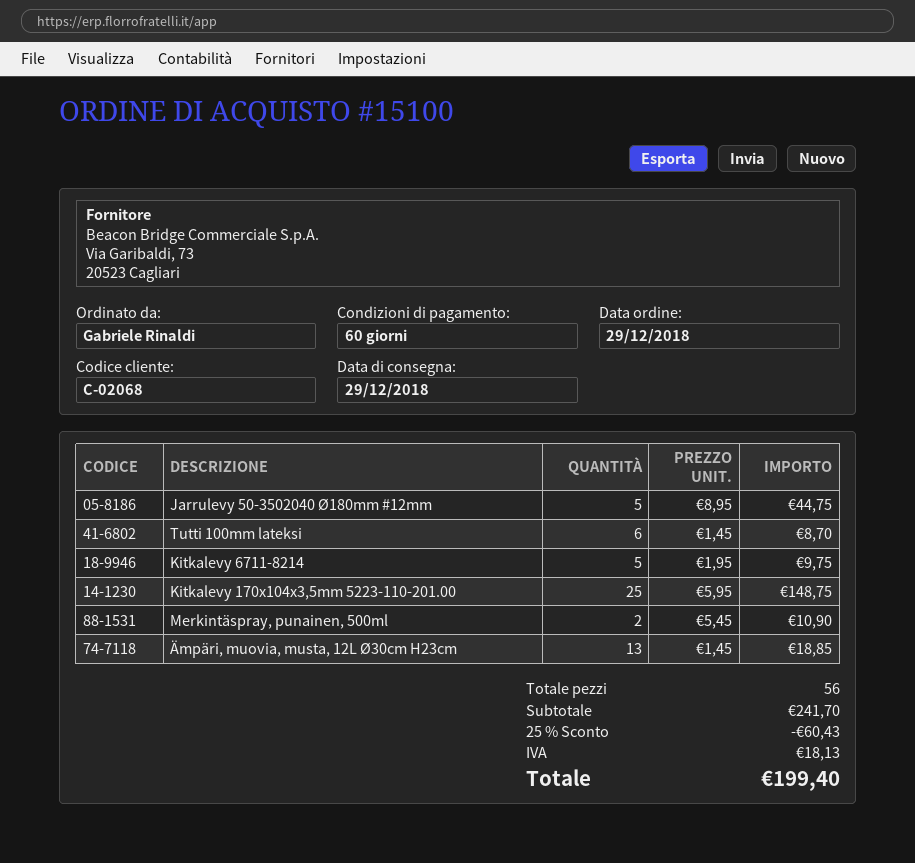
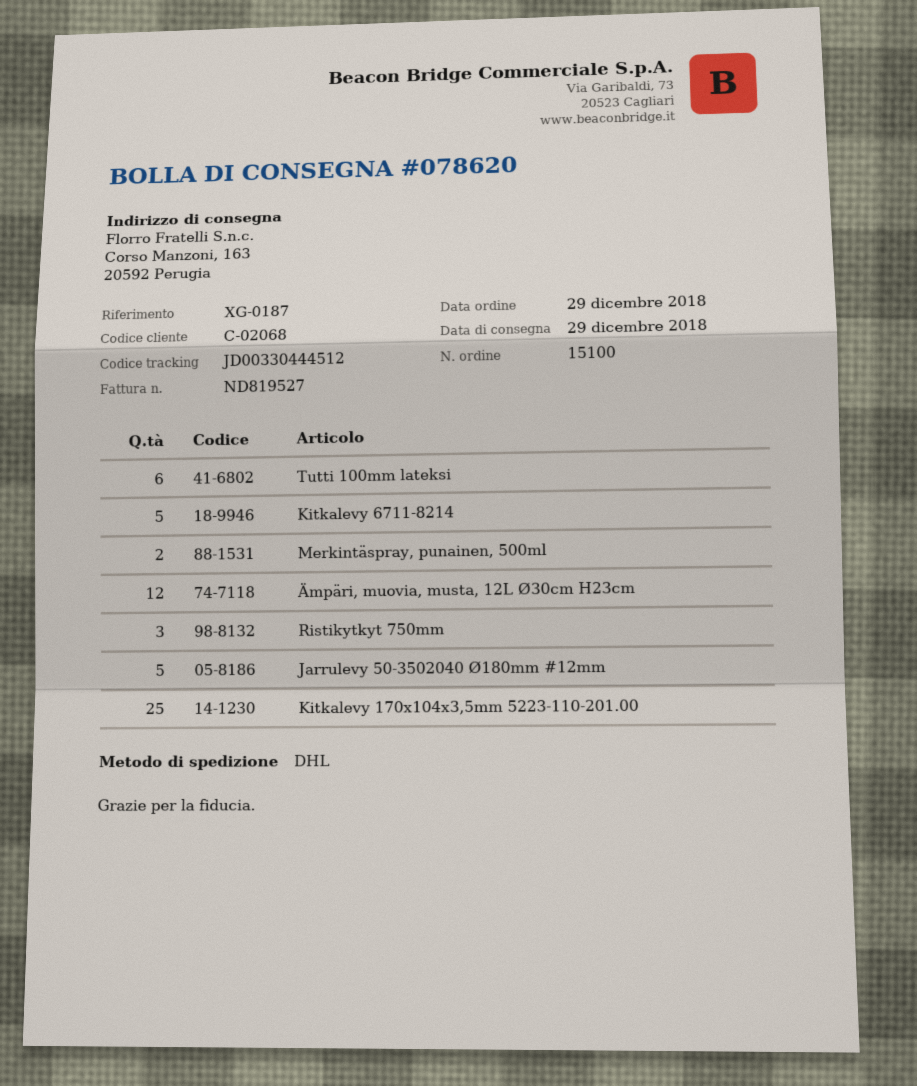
Ämpäri, muovia, musta, 12L Ø30cm H23cm: 13 -> 12
Ristikytkyt 750mm: none -> 3

